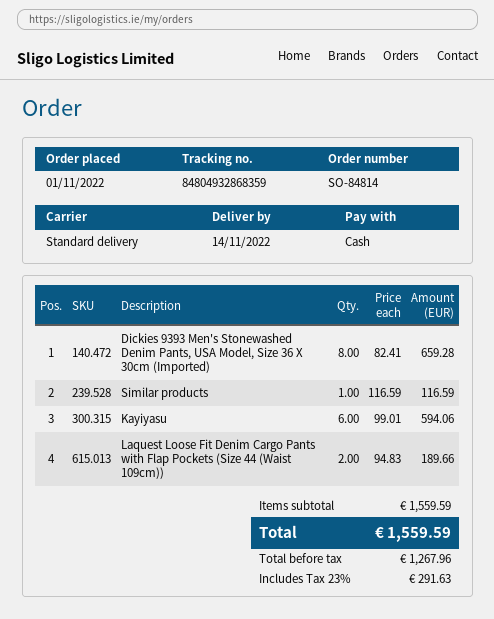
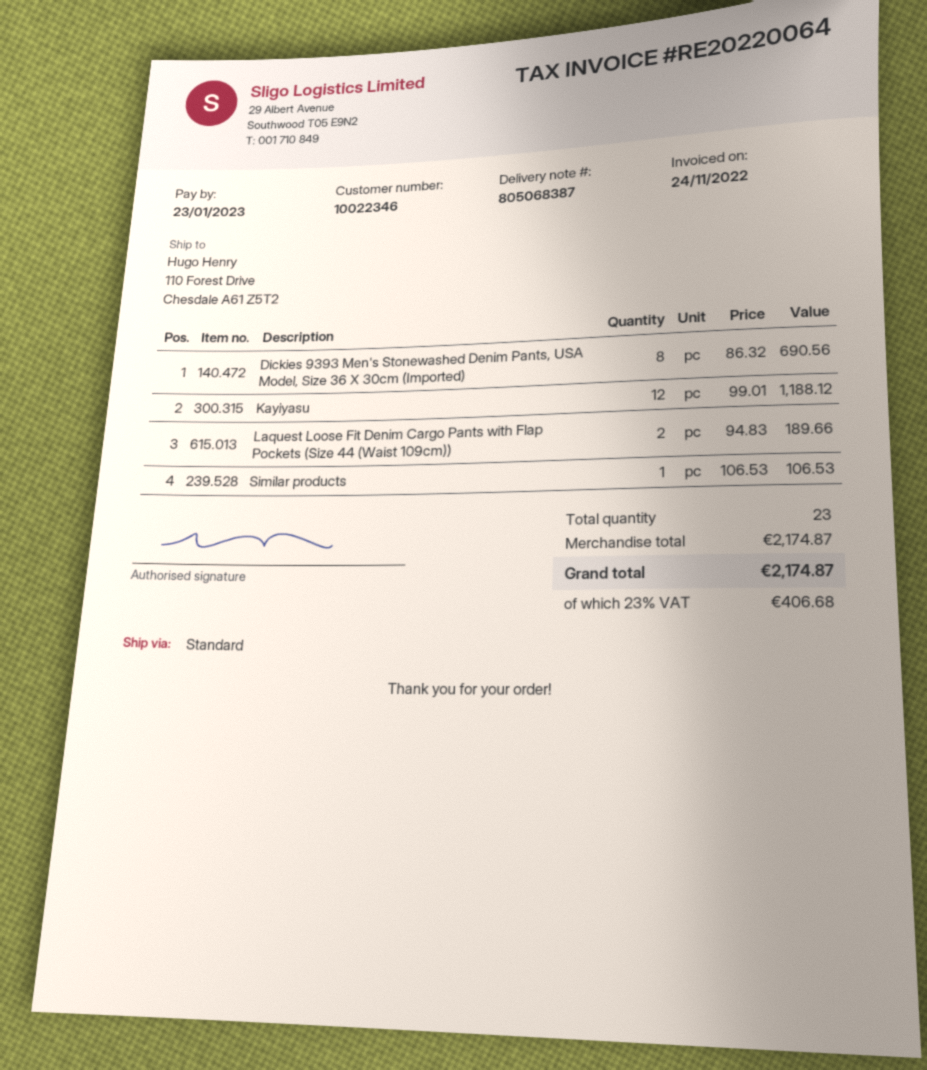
Dickies 9393 Men's Stonewashed Denim Pants, USA Model, Size 36 X 30cm (Imported): 8 x 82.41 = 659.28 -> 8 x 86.32 = 690.56
Similar products: 1 x 116.59 = 116.59 -> 1 x 106.53 = 106.53
Kayiyasu: 6 x 99.01 = 594.06 -> 12 x 99.01 = 1188.12
subtotal: 1559.59 -> 2174.87
tax: 23% = 291.63 -> 23% = 406.68
total: 1559.59 -> 2174.87

